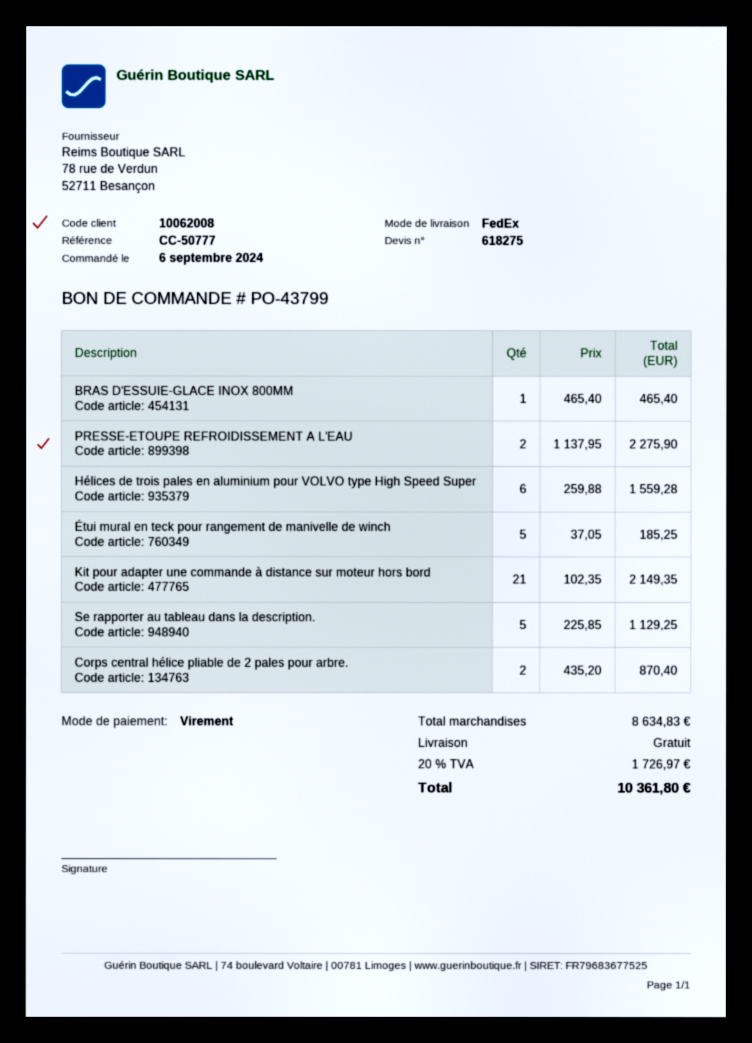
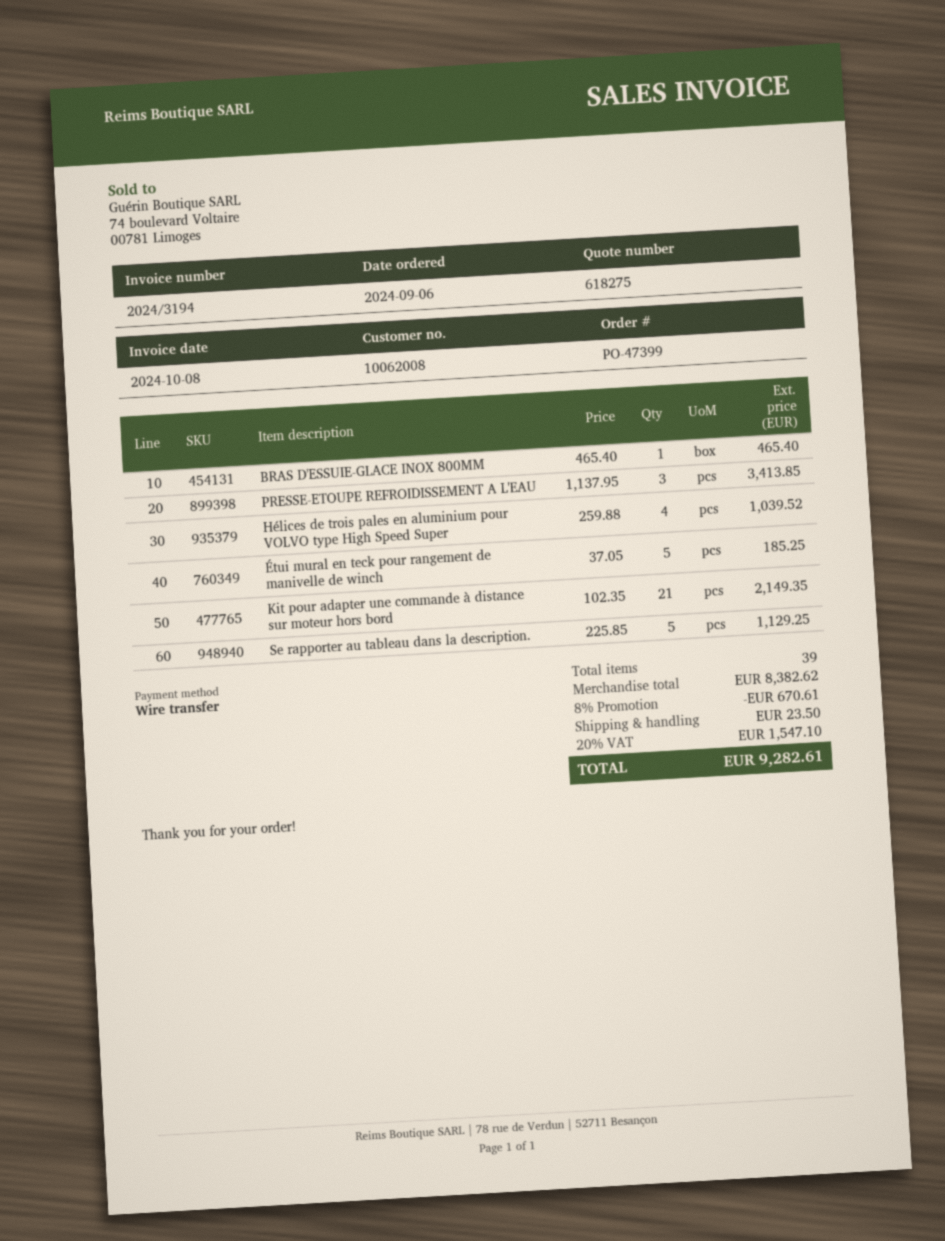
order number: PO-43799 -> PO-47399
PRESSE-ETOUPE REFROIDISSEMENT A L'EAU: 2 x 1137.95 = 2275.90 -> 3 x 1137.95 = 3413.85
Hélices de trois pales en aluminium pour VOLVO type High Speed Super: 6 x 259.88 = 1559.28 -> 4 x 259.88 = 1039.52
Corps central hélice pliable de 2 pales pour arbre.: 2 x 435.20 = 870.40 -> none
subtotal: 8634.83 -> 8382.62
discount: none -> 8% = 670.61
shipping: 0.00 -> 23.50
tax: 20% = 1726.97 -> 20% = 1547.10
total: 10361.80 -> 9282.61

